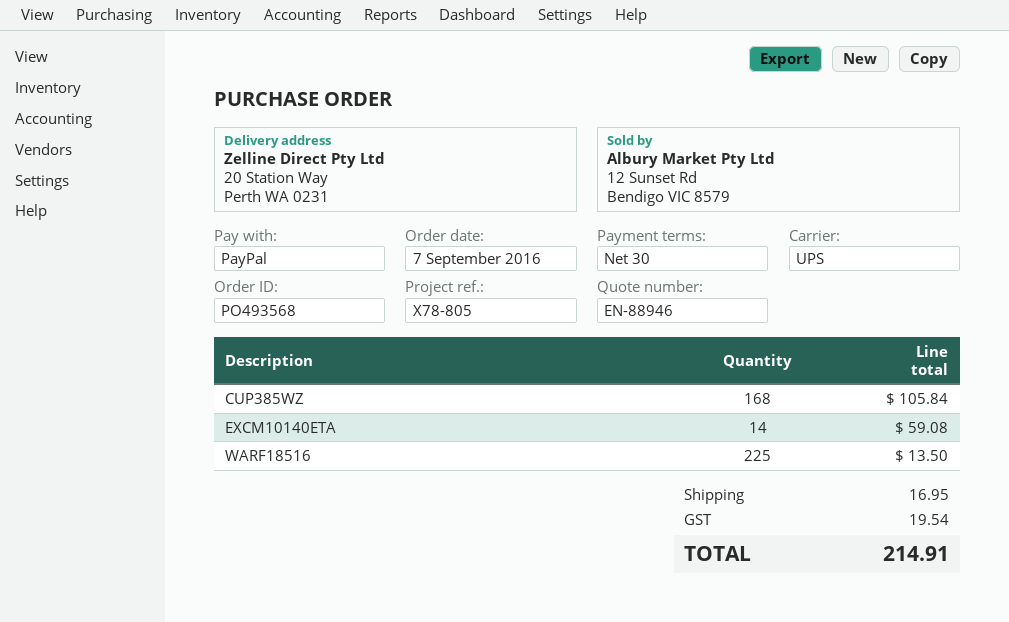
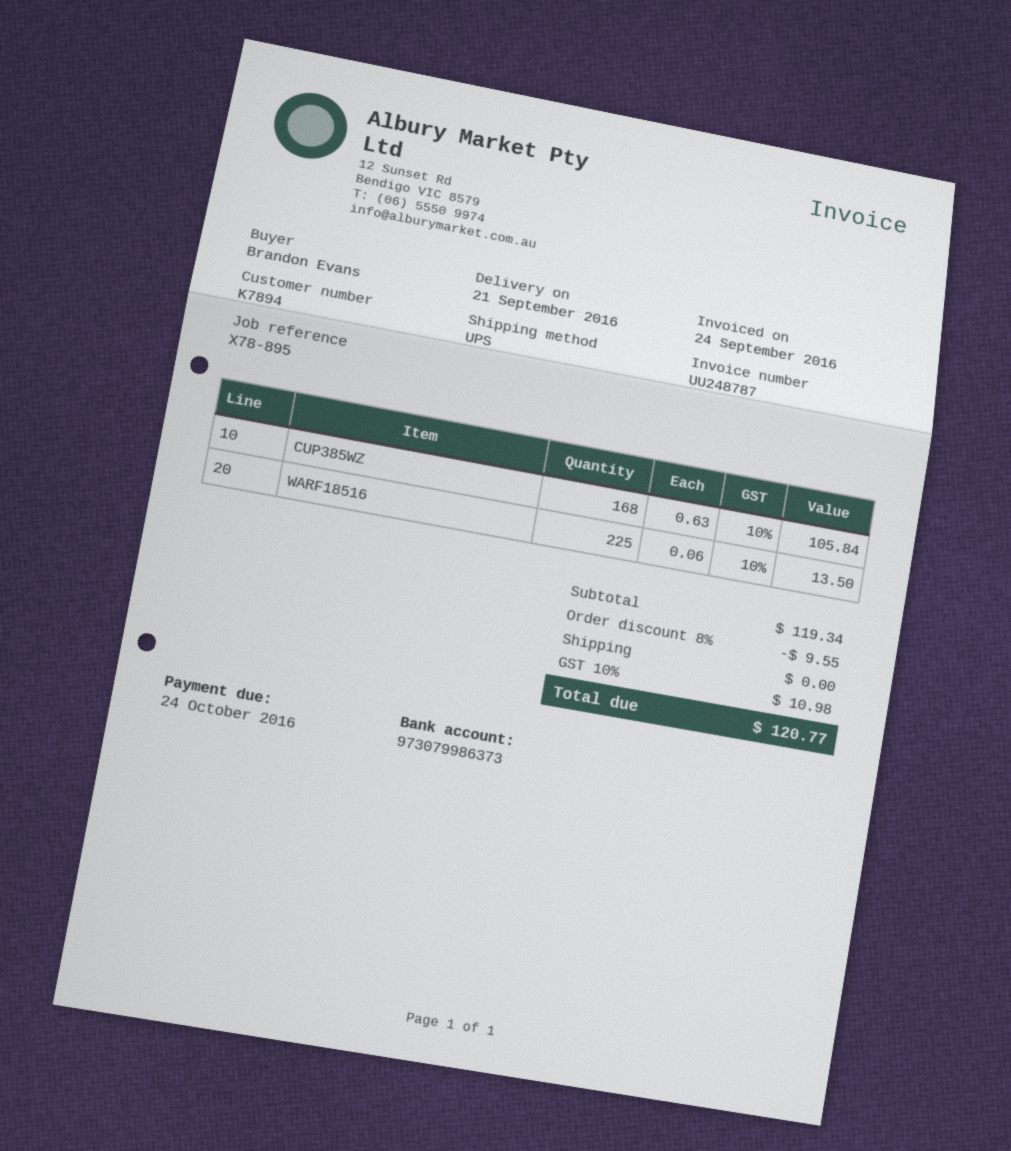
reference: X78-805 -> X78-895
EXCM10140ETA: 14 for 59.08 -> none
discount: none -> 8% = 9.55
shipping: 16.95 -> 0.00
tax: 19.54 -> 10.98
total: 214.91 -> 120.77

